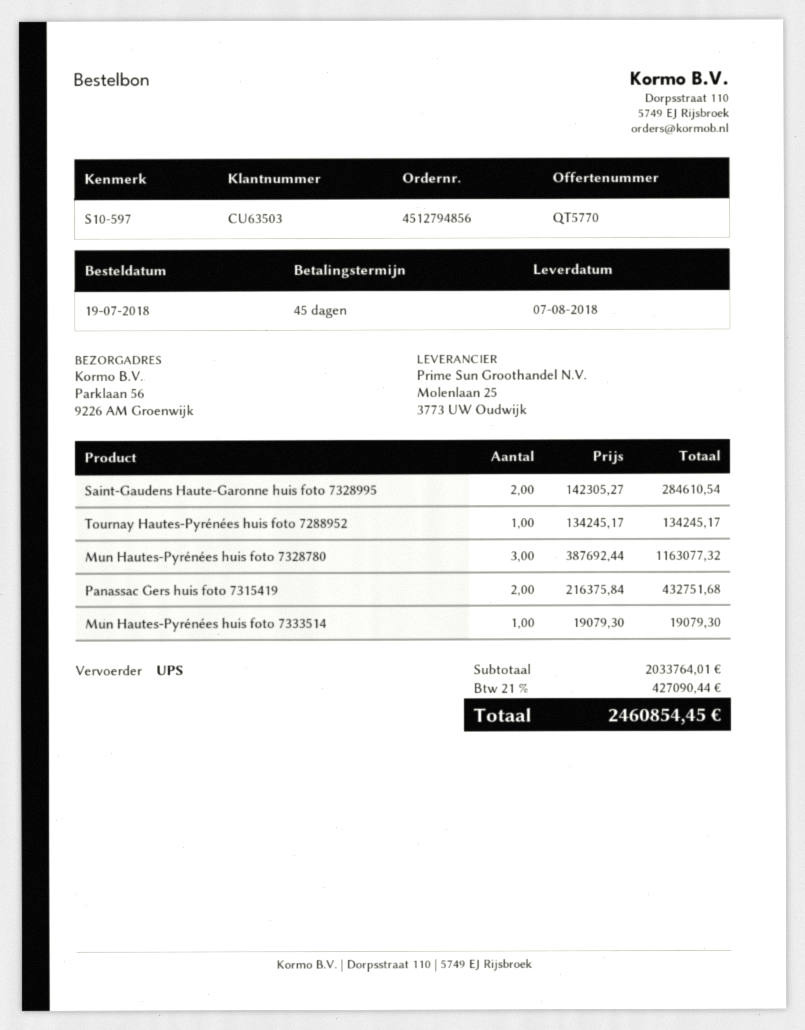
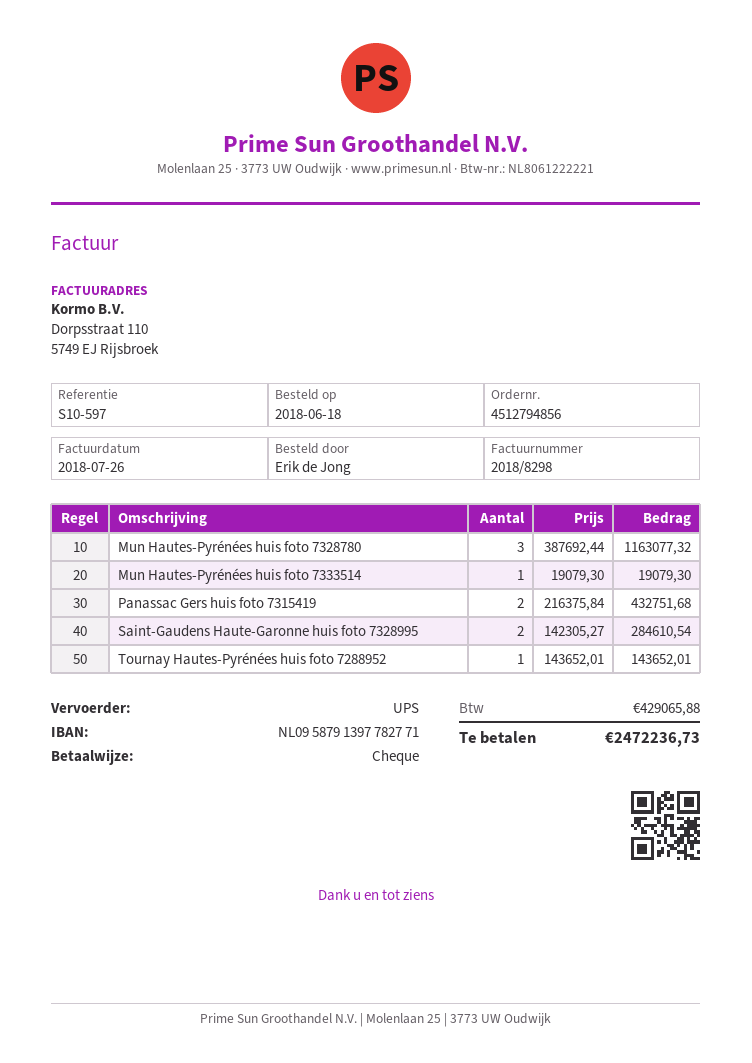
order date: 2018-07-19 -> 2018-06-18
Tournay Hautes-Pyrénées huis foto 7288952: 1 x 134245.17 = 134245.17 -> 1 x 143652.01 = 143652.01
tax: 427090.44 -> 429065.88
total: 2460854.45 -> 2472236.73

